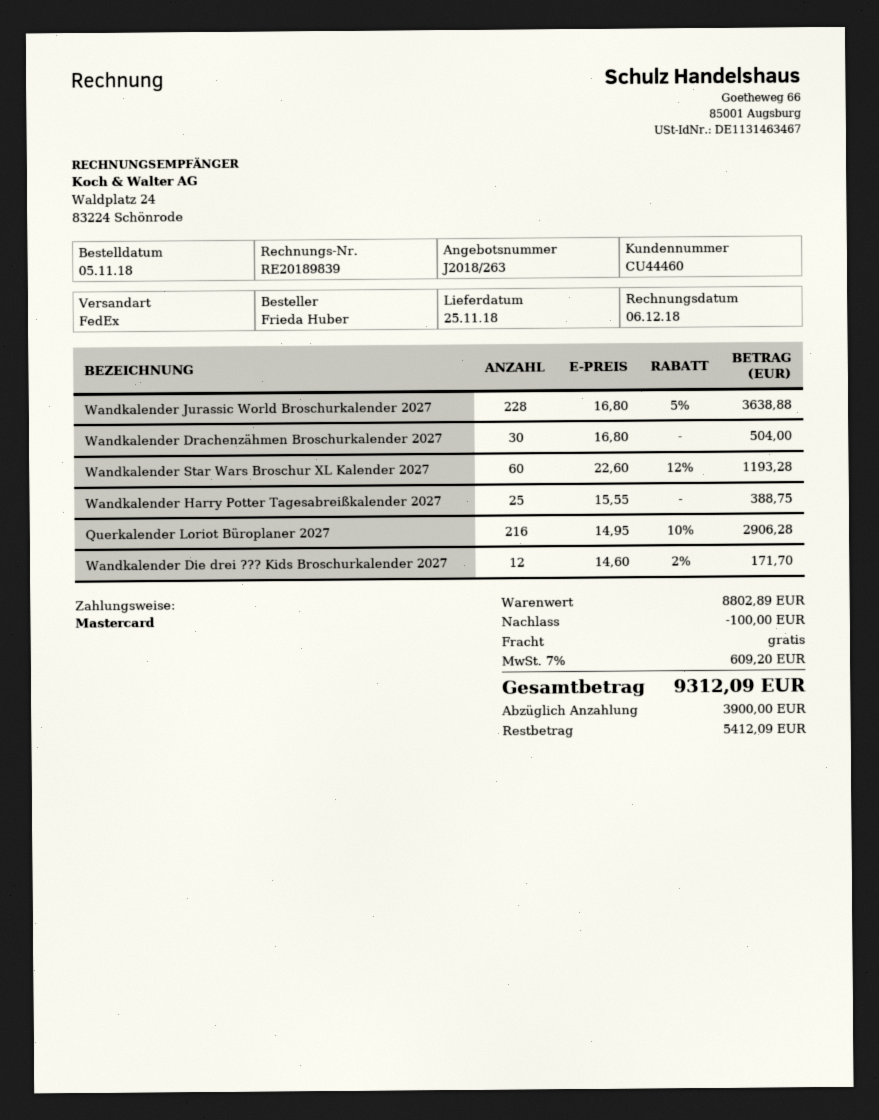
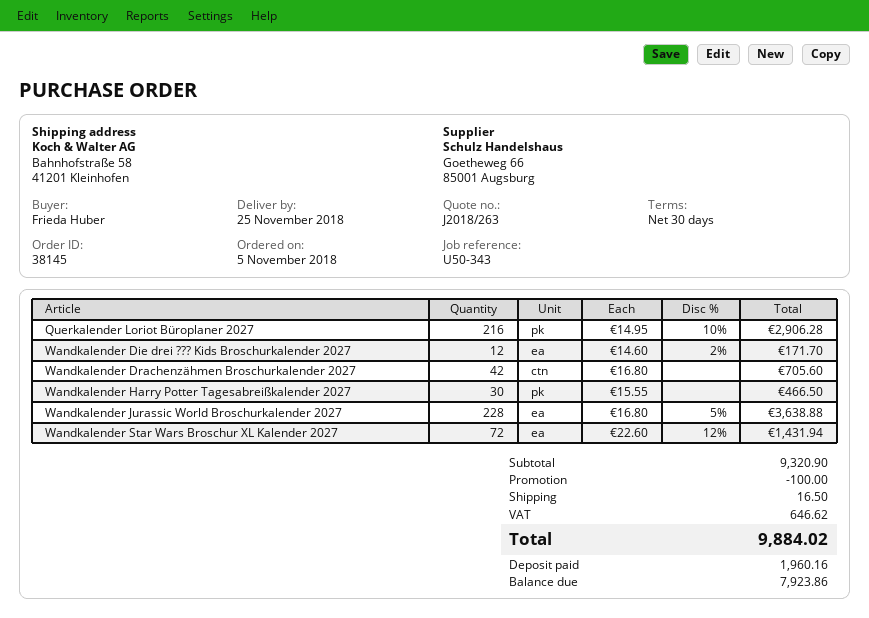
Wandkalender Drachenzähmen Broschurkalender 2027: 30 x 16.80 = 504.00 -> 42 x 16.80 = 705.60
Wandkalender Star Wars Broschur XL Kalender 2027: 60 x 22.60 - 12% = 1193.28 -> 72 x 22.60 - 12% = 1431.94
Wandkalender Harry Potter Tagesabreißkalender 2027: 25 x 15.55 = 388.75 -> 30 x 15.55 = 466.50
subtotal: 8802.89 -> 9320.90
shipping: 0.00 -> 16.50
tax: 609.20 -> 646.62
total: 9312.09 -> 9884.02
deposit: 3900.00 -> 1960.16
balance: 5412.09 -> 7923.86

